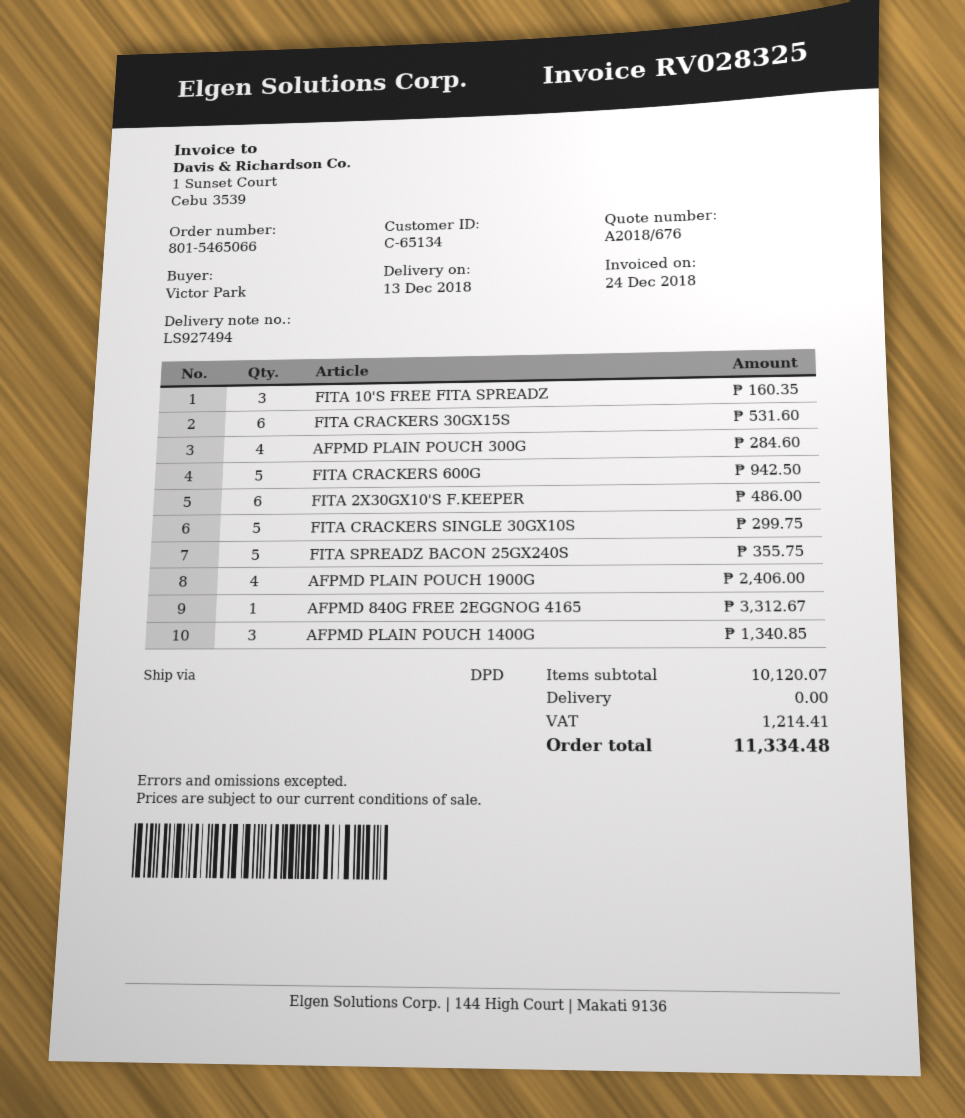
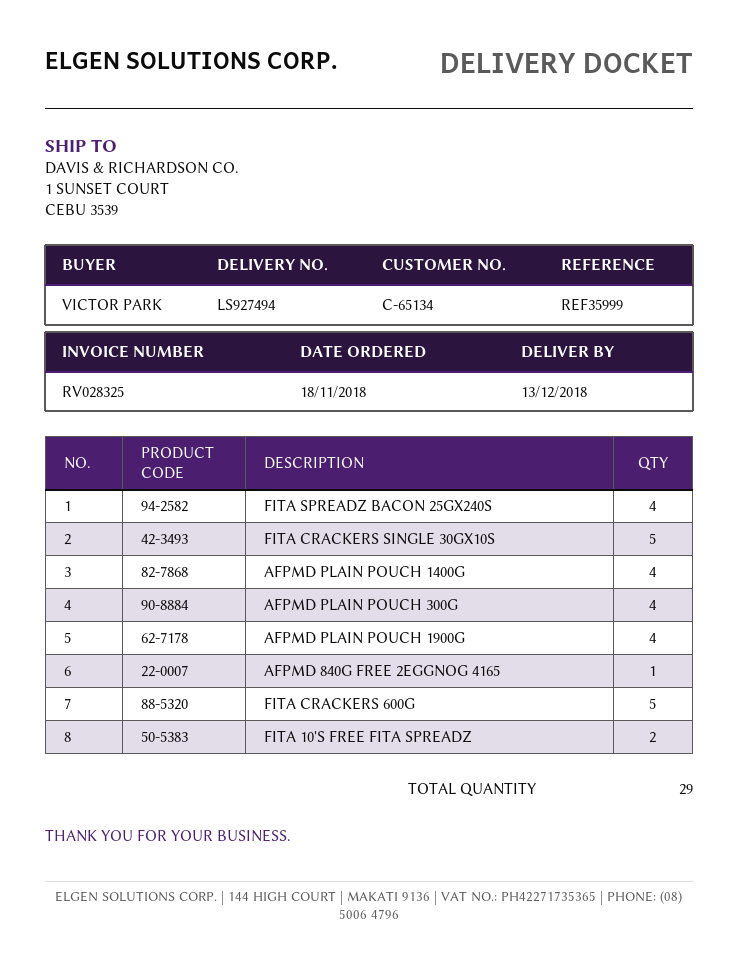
FITA 10'S FREE FITA SPREADZ: 3 -> 2
FITA CRACKERS 30GX15S: 6 -> none
FITA 2X30GX10'S F.KEEPER: 6 -> none
FITA SPREADZ BACON 25GX240S: 5 -> 4
AFPMD PLAIN POUCH 1400G: 3 -> 4

